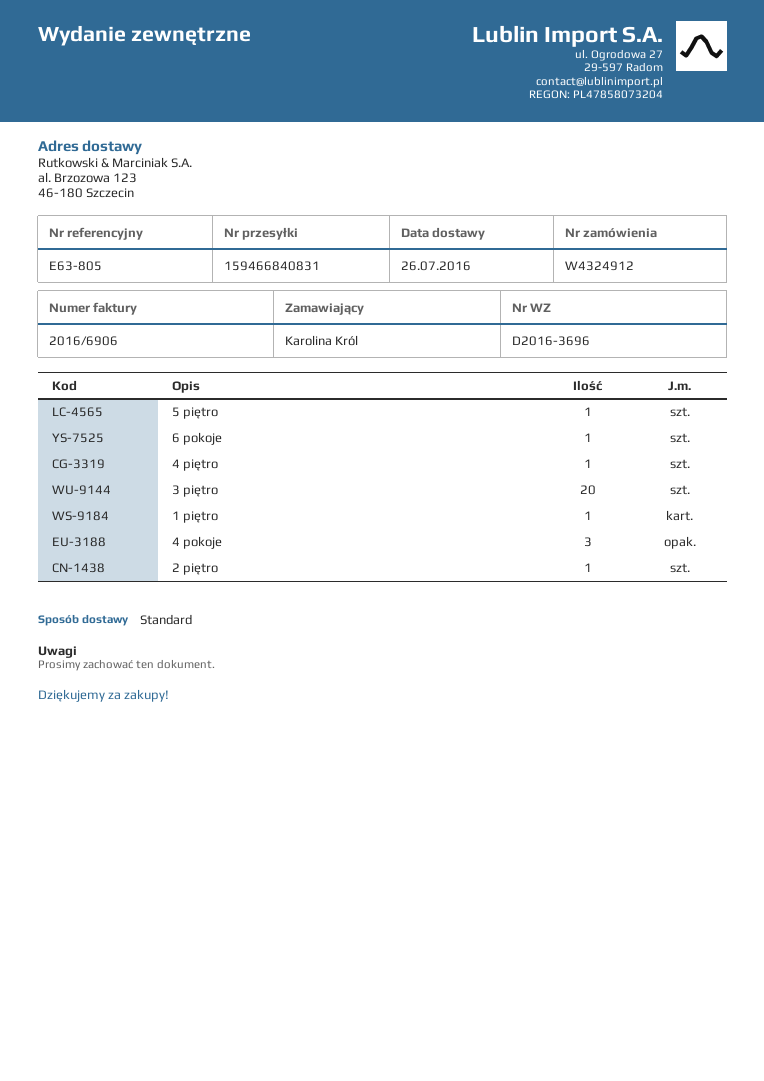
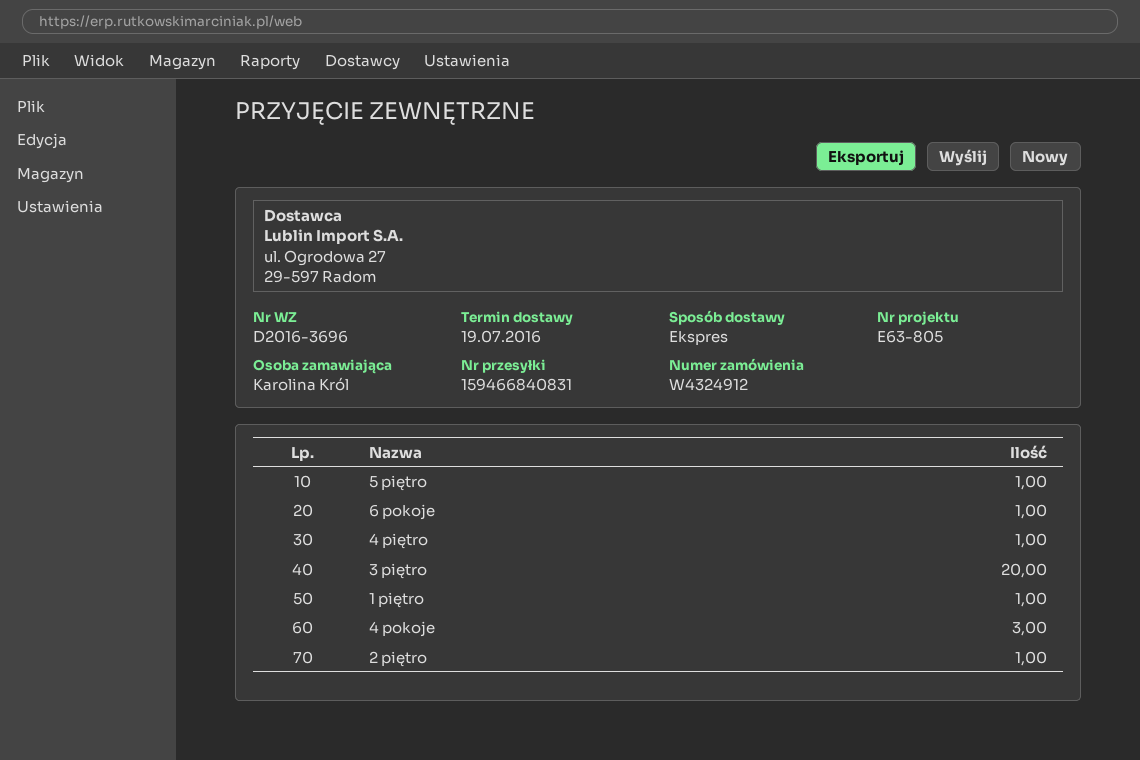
delivery date: 2016-07-26 -> 2016-07-19
shipping method: standard -> express

